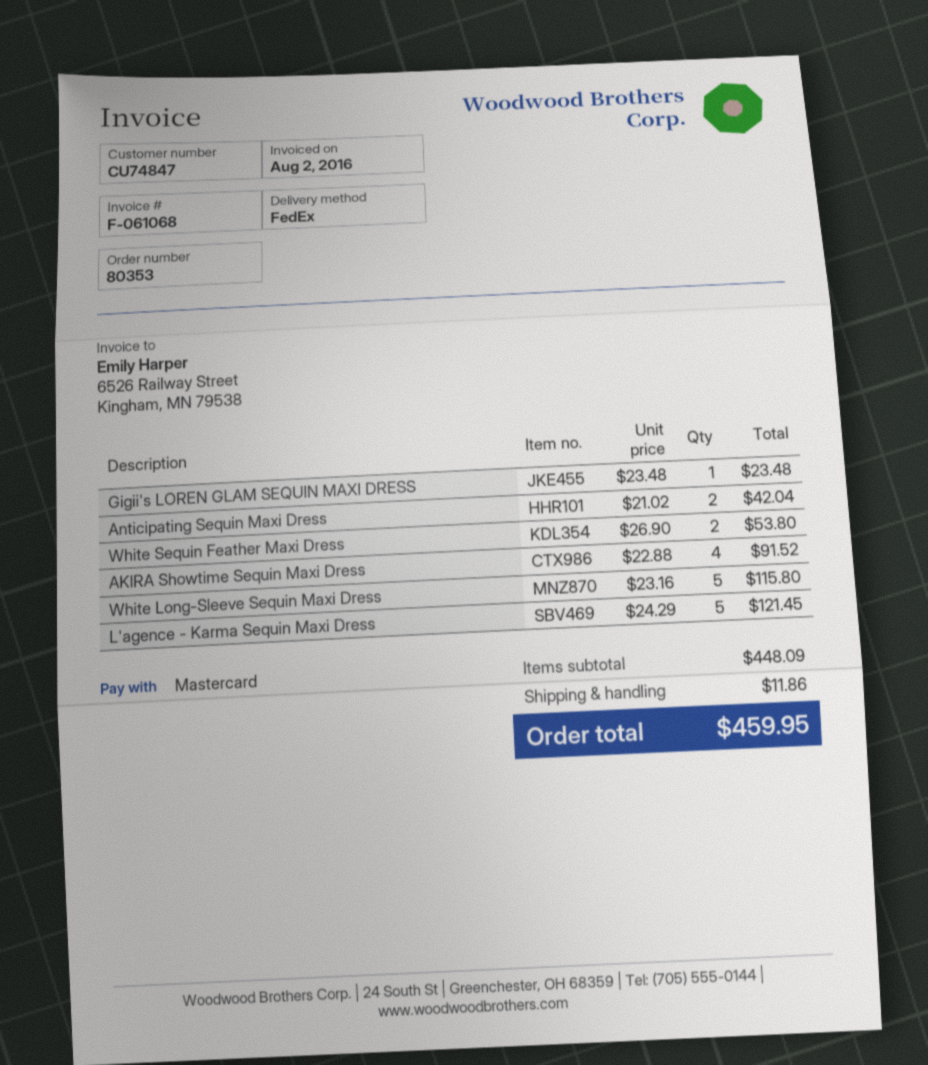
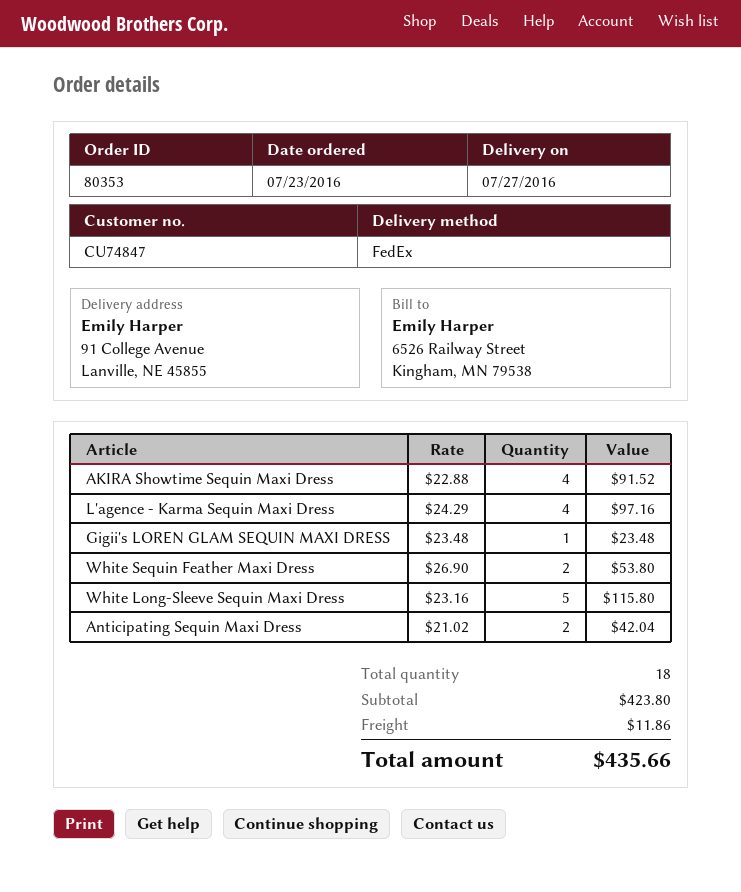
L'agence - Karma Sequin Maxi Dress: 5 x 24.29 = 121.45 -> 4 x 24.29 = 97.16
subtotal: 448.09 -> 423.80
total: 459.95 -> 435.66

